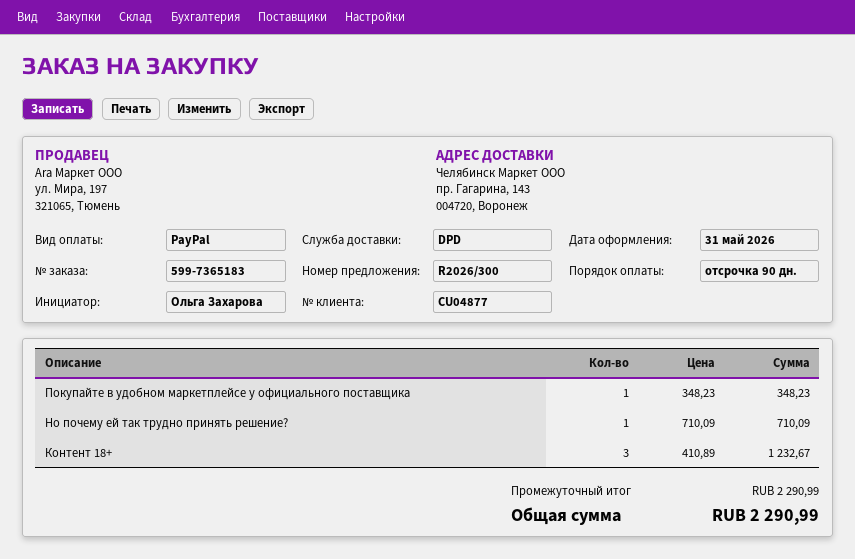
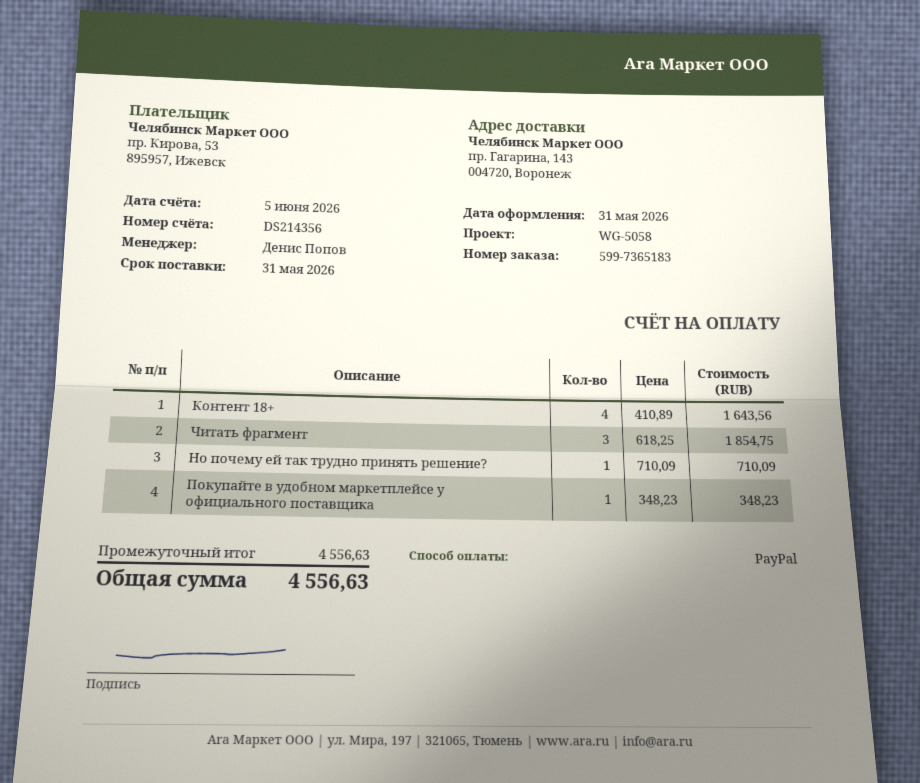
Контент 18+: 3 x 410.89 = 1232.67 -> 4 x 410.89 = 1643.56
Читать фрагмент: none -> 3 x 618.25 = 1854.75
subtotal: 2290.99 -> 4556.63
total: 2290.99 -> 4556.63

